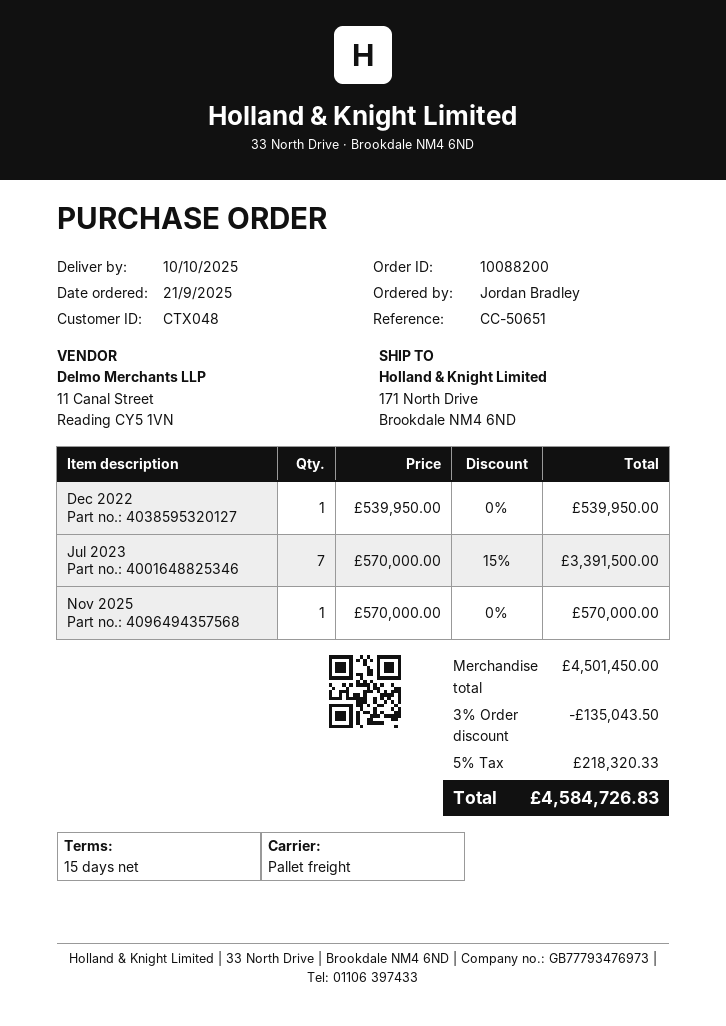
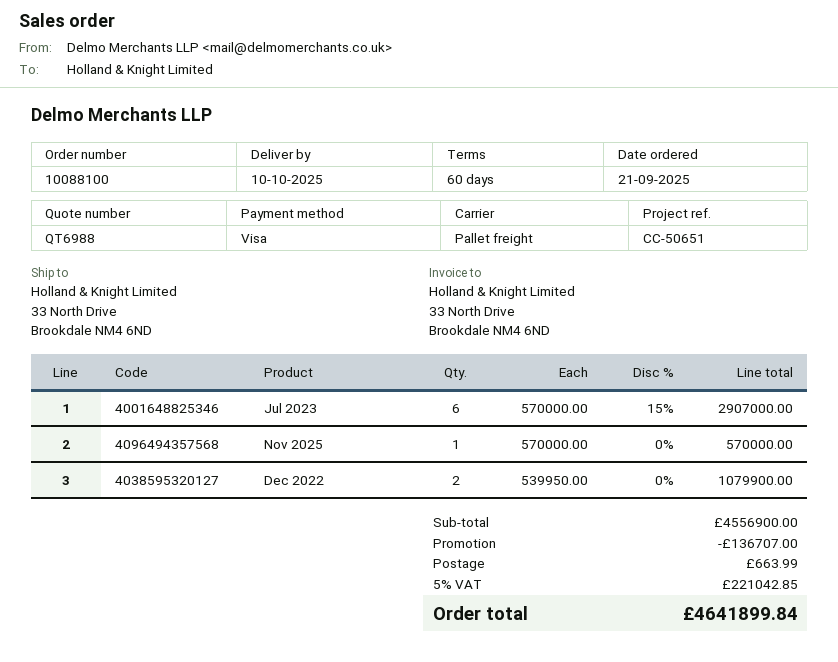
order number: 10088200 -> 10088100
payment terms: 15 days -> 60 days
ship to: 171 North Drive, Brookdale NM4 6ND -> 33 North Drive, Brookdale NM4 6ND
Dec 2022: 1 x 539950.00 = 539950.00 -> 2 x 539950.00 = 1079900.00
Jul 2023: 7 x 570000.00 - 15% = 3391500.00 -> 6 x 570000.00 - 15% = 2907000.00
subtotal: 4501450.00 -> 4556900.00
discount: 135043.50 -> 136707.00
shipping: none -> 663.99
tax: 5% = 218320.33 -> 5% = 221042.85
total: 4584726.83 -> 4641899.84

